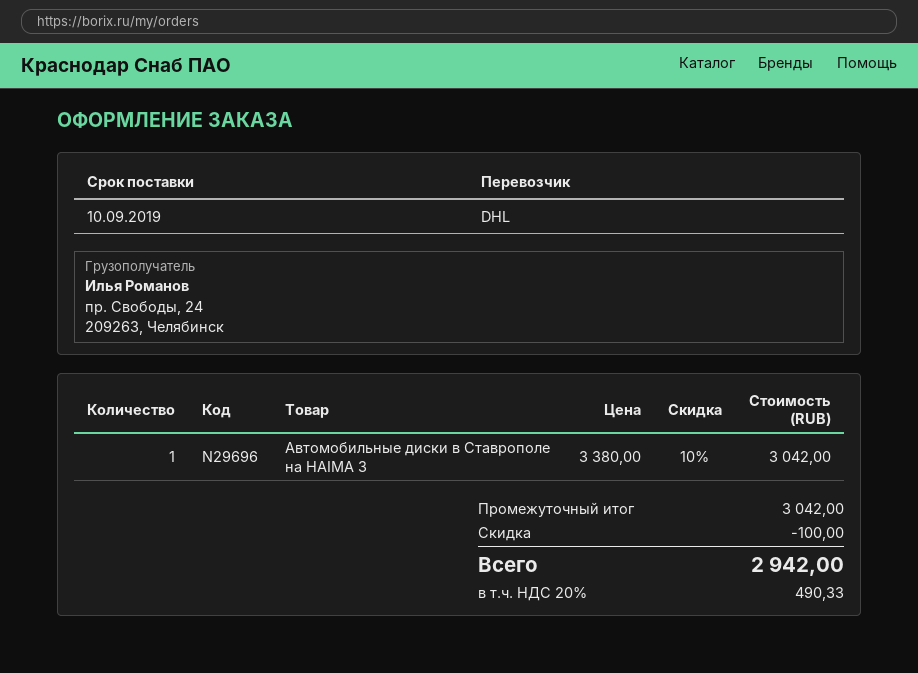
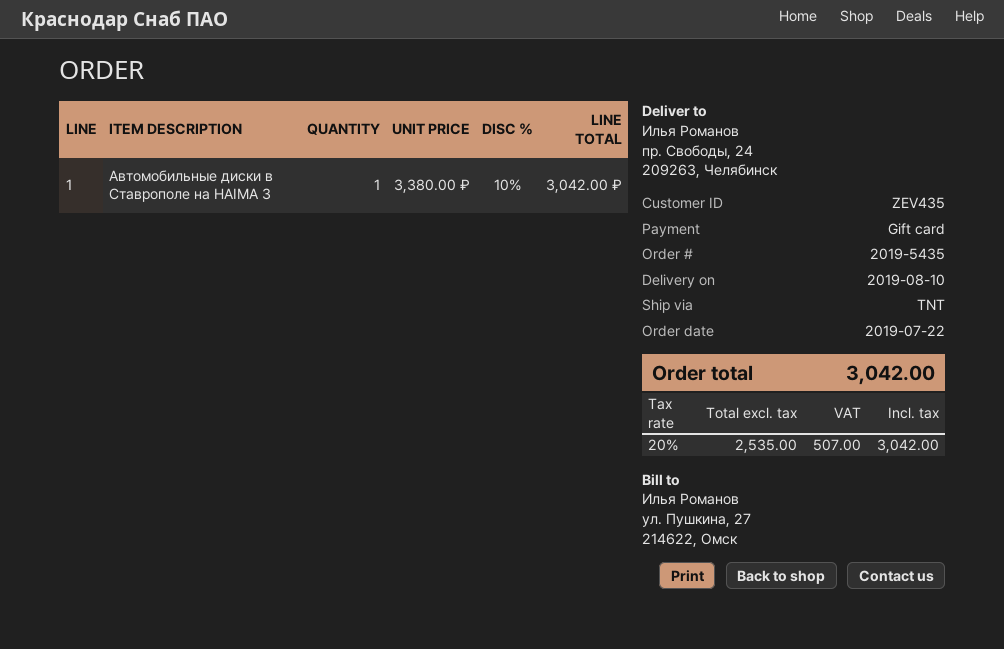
delivery date: 2019-09-10 -> 2019-08-10
shipping method: DHL -> TNT
discount: 100.00 -> none
tax: 20% = 490.33 -> 20% = 507.00
total: 2942.00 -> 3042.00

